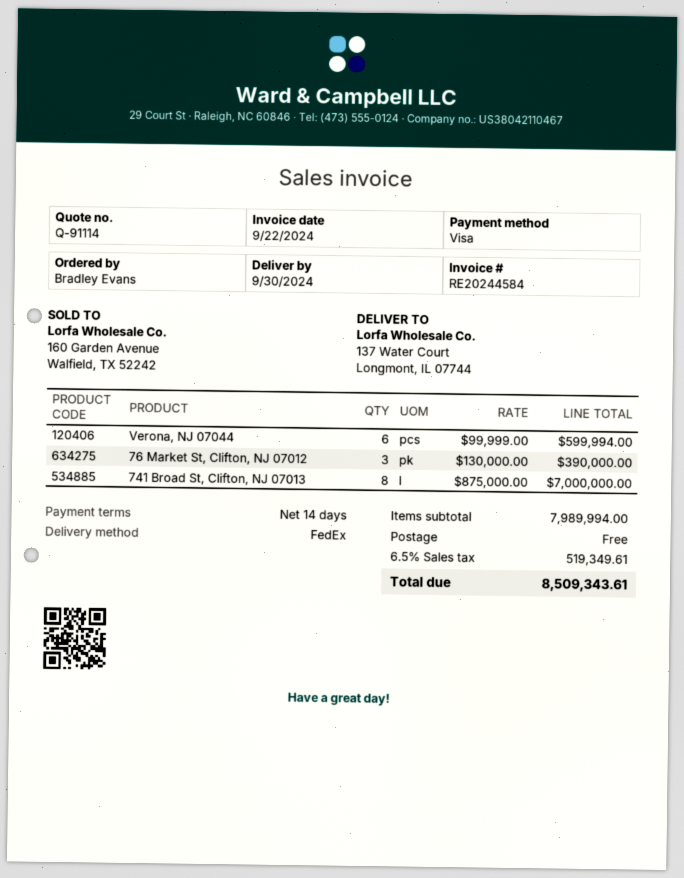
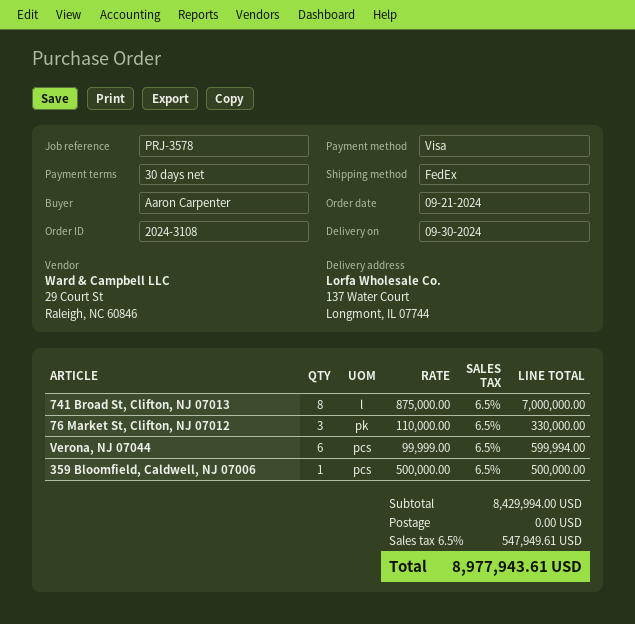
payment terms: 14 days -> 30 days
ordered by: Bradley Evans -> Aaron Carpenter
76 Market St, Clifton, NJ 07012: 3 x 130000.00 = 390000.00 -> 3 x 110000.00 = 330000.00
359 Bloomfield, Caldwell, NJ 07006: none -> 1 x 500000.00 = 500000.00
subtotal: 7989994.00 -> 8429994.00
tax: 6.5% = 519349.61 -> 6.5% = 547949.61
total: 8509343.61 -> 8977943.61

